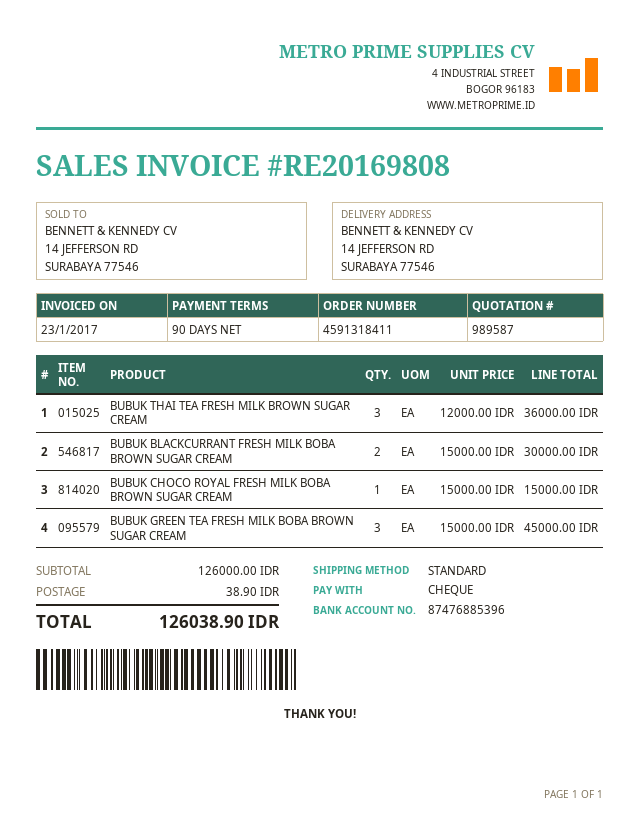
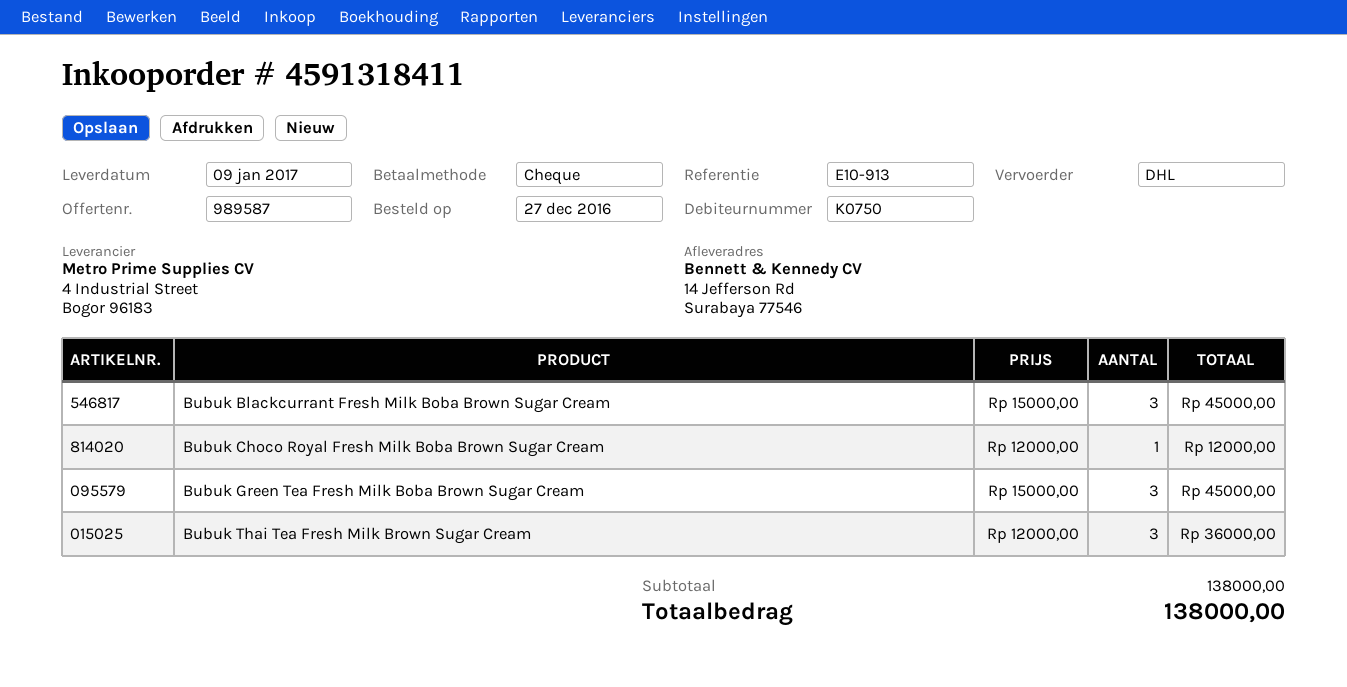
shipping method: standard -> DHL
BUBUK BLACKCURRANT FRESH MILK BOBA BROWN SUGAR CREAM: 2 x 15000.00 = 30000.00 -> 3 x 15000.00 = 45000.00
BUBUK CHOCO ROYAL FRESH MILK BOBA BROWN SUGAR CREAM: 1 x 15000.00 = 15000.00 -> 1 x 12000.00 = 12000.00
subtotal: 126000.00 -> 138000.00
shipping: 38.90 -> none
total: 126038.90 -> 138000.00

